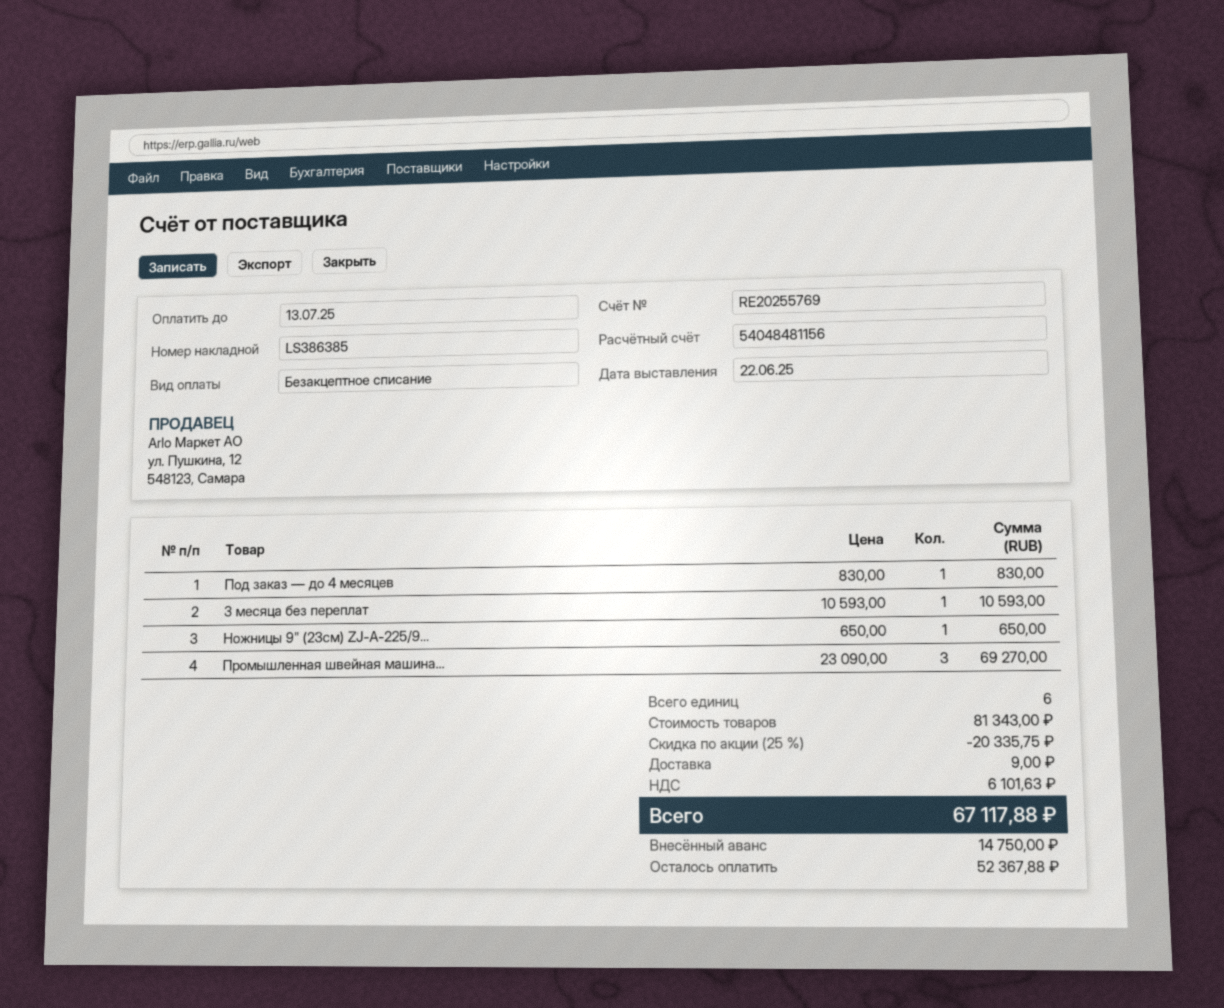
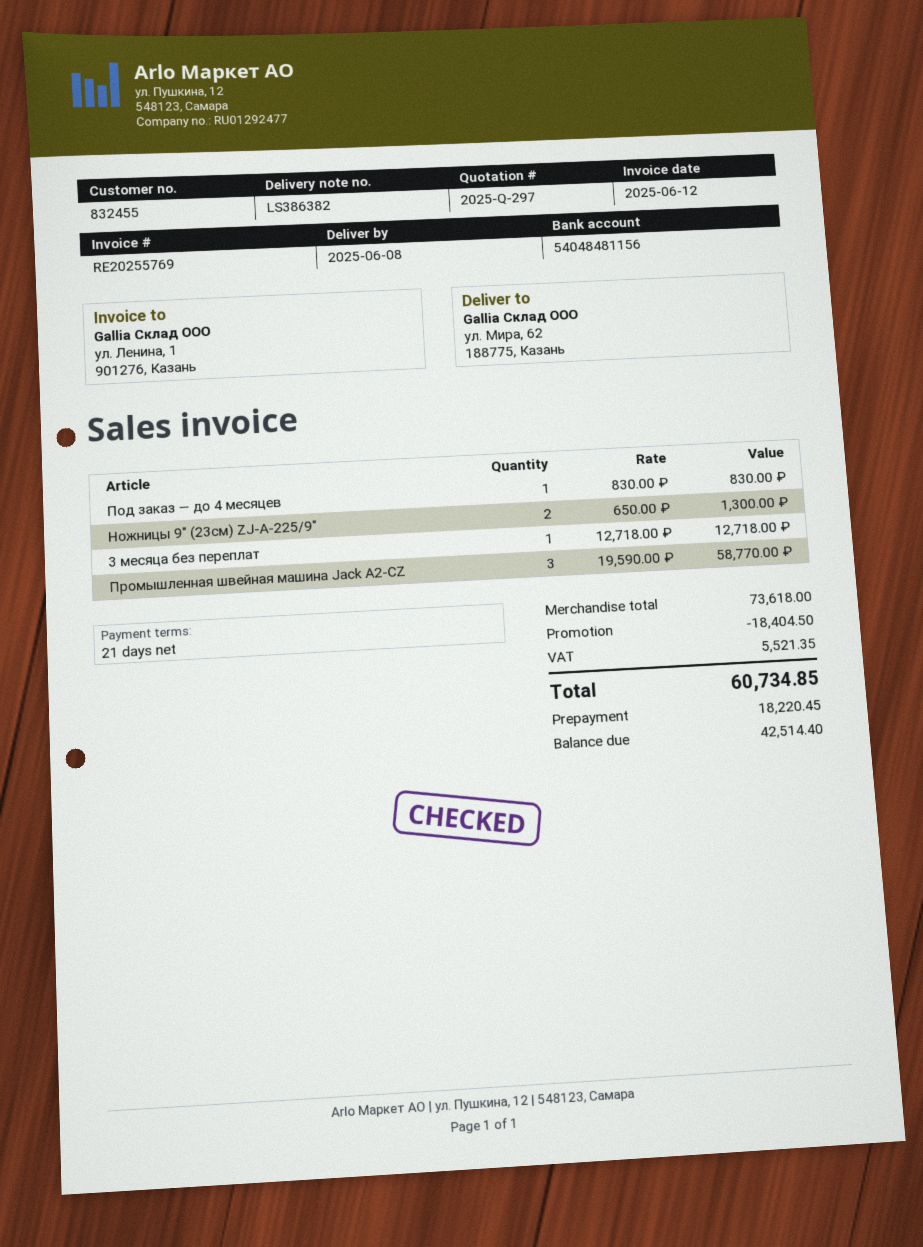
delivery note number: LS386385 -> LS386382
invoice date: 2025-06-22 -> 2025-06-12
3 месяца без переплат: 1 x 10593.00 = 10593.00 -> 1 x 12718.00 = 12718.00
Ножницы 9" (23см) ZJ-A-225/9...: 1 x 650.00 = 650.00 -> 2 x 650.00 = 1300.00
Промышленная швейная машина...: 3 x 23090.00 = 69270.00 -> 3 x 19590.00 = 58770.00
subtotal: 81343.00 -> 73618.00
discount: 20335.75 -> 18404.50
shipping: 9.00 -> none
tax: 6101.63 -> 5521.35
total: 67117.88 -> 60734.85
deposit: 14750.00 -> 18220.45
balance: 52367.88 -> 42514.40

